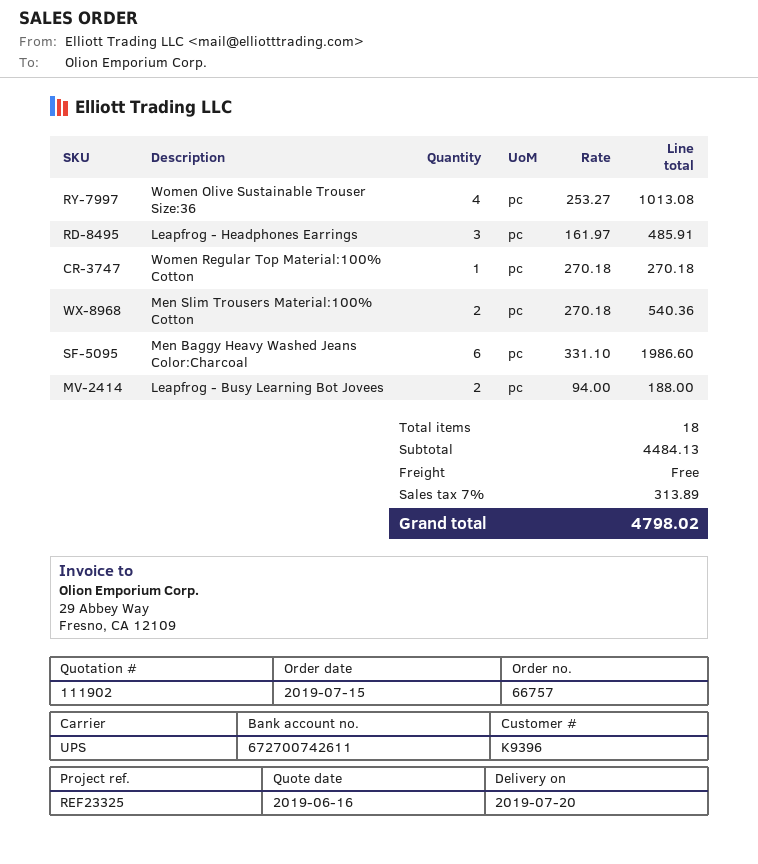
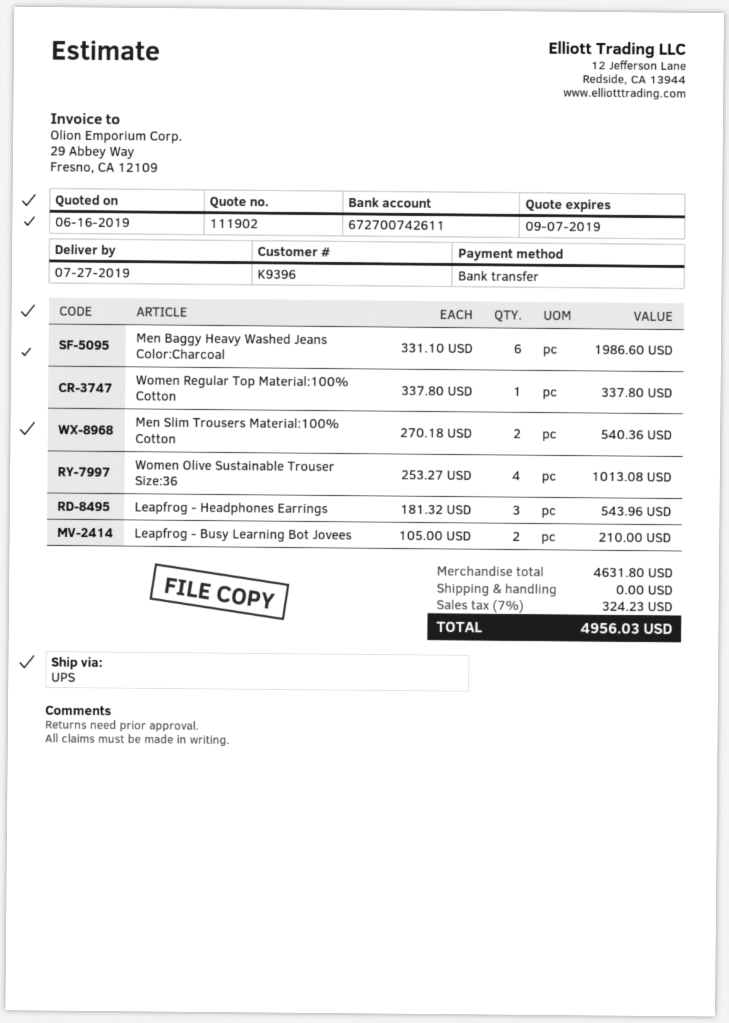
delivery date: 2019-07-20 -> 2019-07-27
Leapfrog - Headphones Earrings: 3 x 161.97 = 485.91 -> 3 x 181.32 = 543.96
Women Regular Top Material:100% Cotton: 1 x 270.18 = 270.18 -> 1 x 337.80 = 337.80
Leapfrog - Busy Learning Bot Jovees: 2 x 94.00 = 188.00 -> 2 x 105.00 = 210.00
subtotal: 4484.13 -> 4631.80
tax: 7% = 313.89 -> 7% = 324.23
total: 4798.02 -> 4956.03

